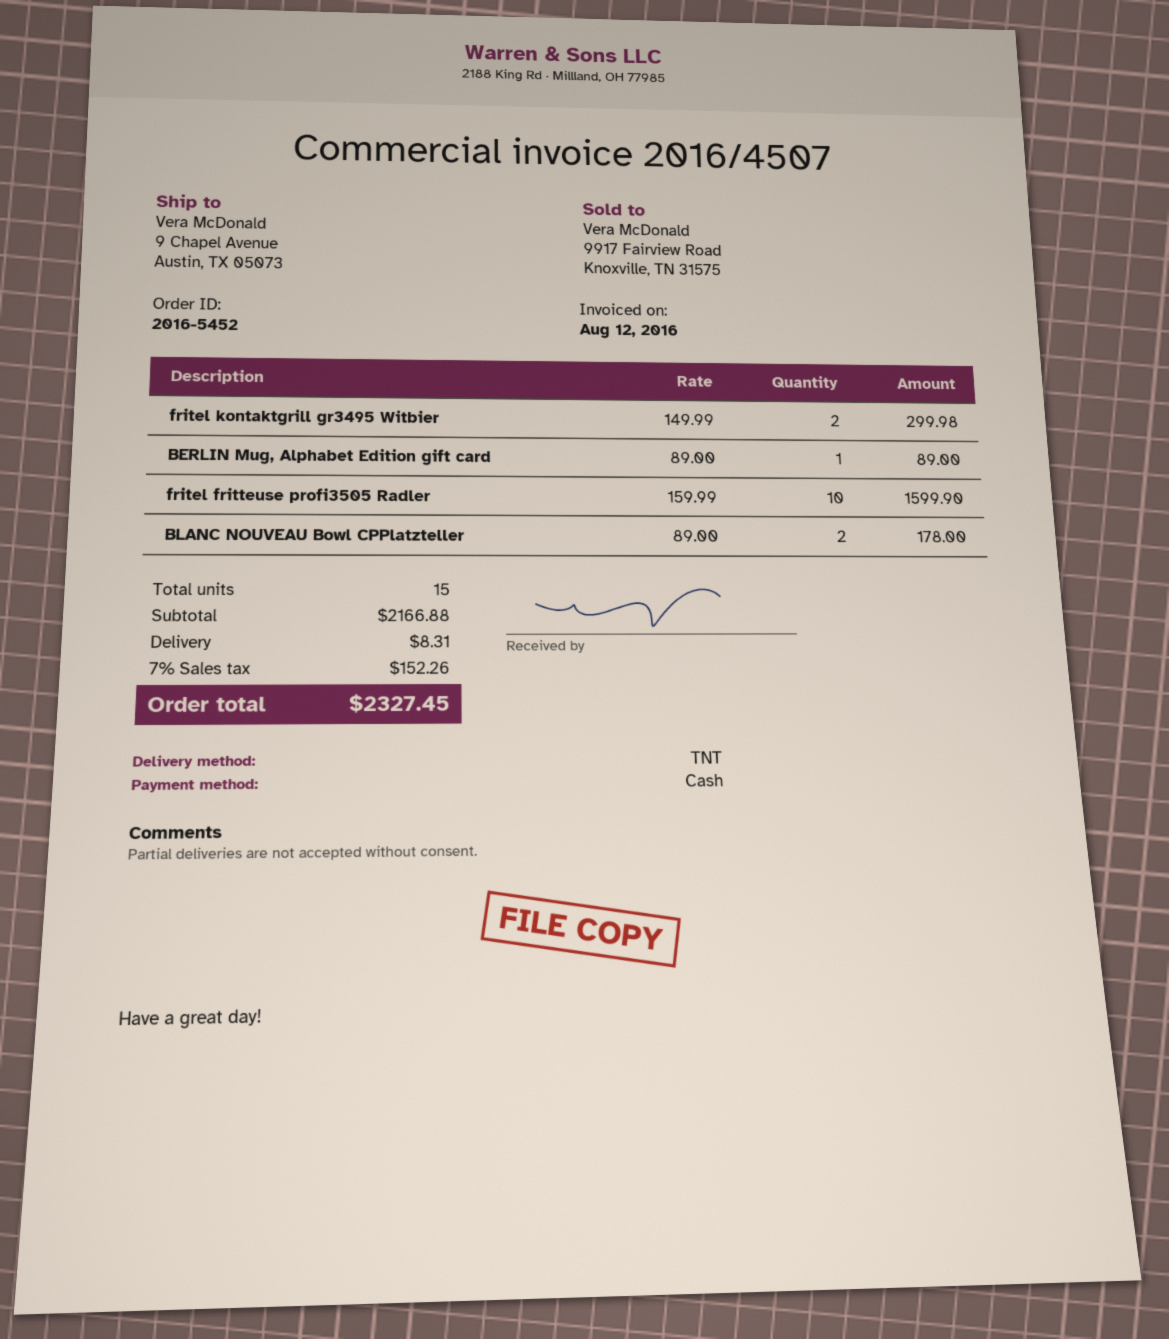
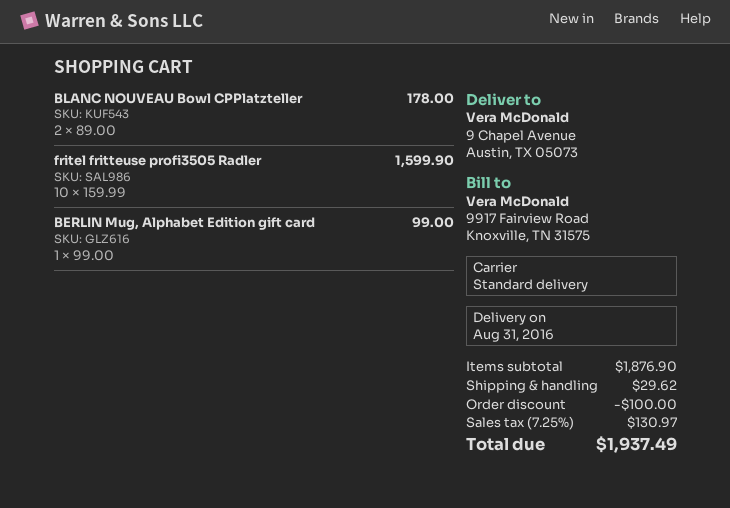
shipping method: TNT -> standard
fritel kontaktgrill gr3495 Witbier: 2 x 149.99 = 299.98 -> none
BERLIN Mug, Alphabet Edition gift card: 1 x 89.00 = 89.00 -> 1 x 99.00 = 99.00
subtotal: 2166.88 -> 1876.90
discount: none -> 100.00
shipping: 8.31 -> 29.62
tax: 7% = 152.26 -> 7.25% = 130.97
total: 2327.45 -> 1937.49

